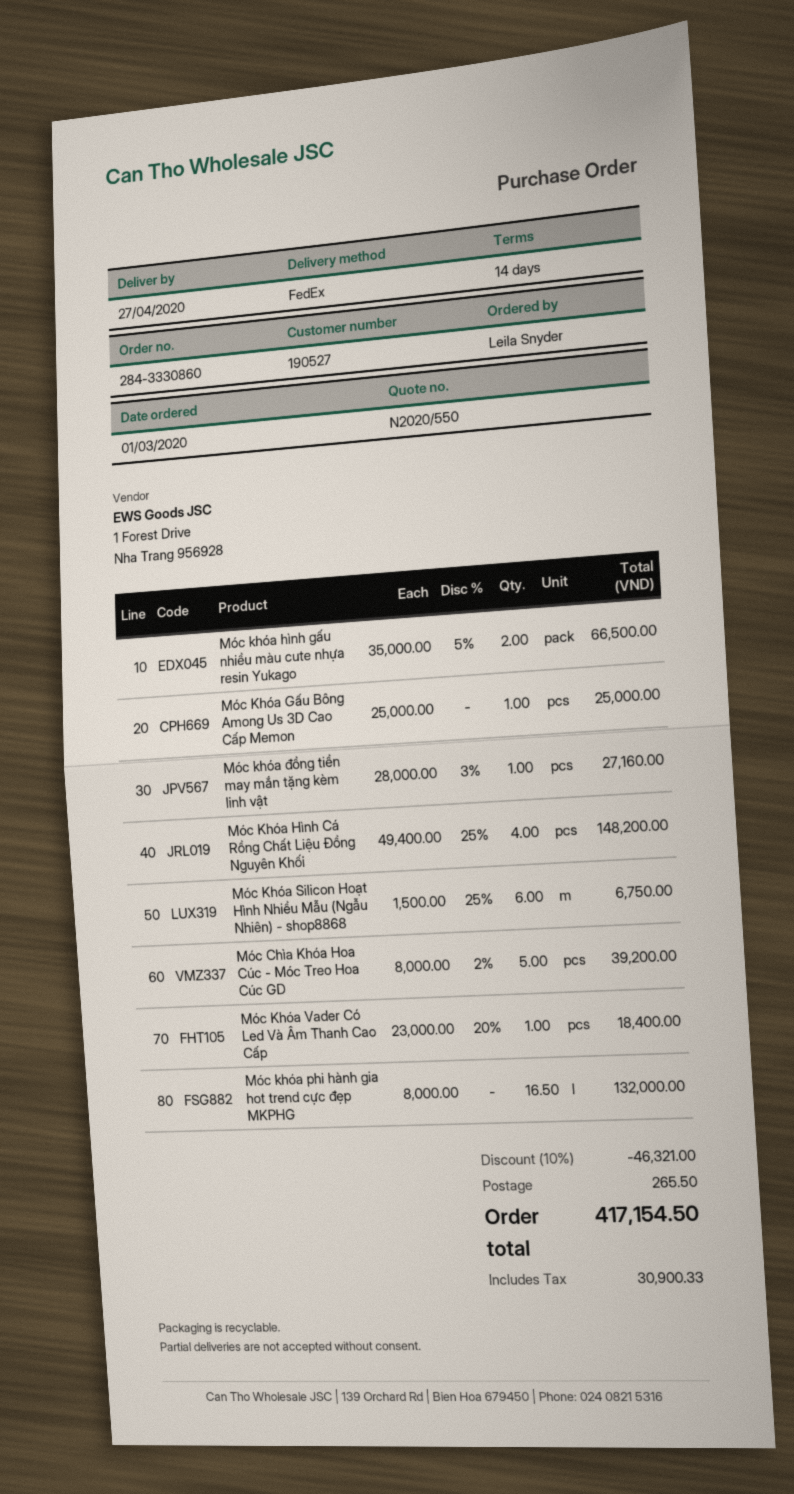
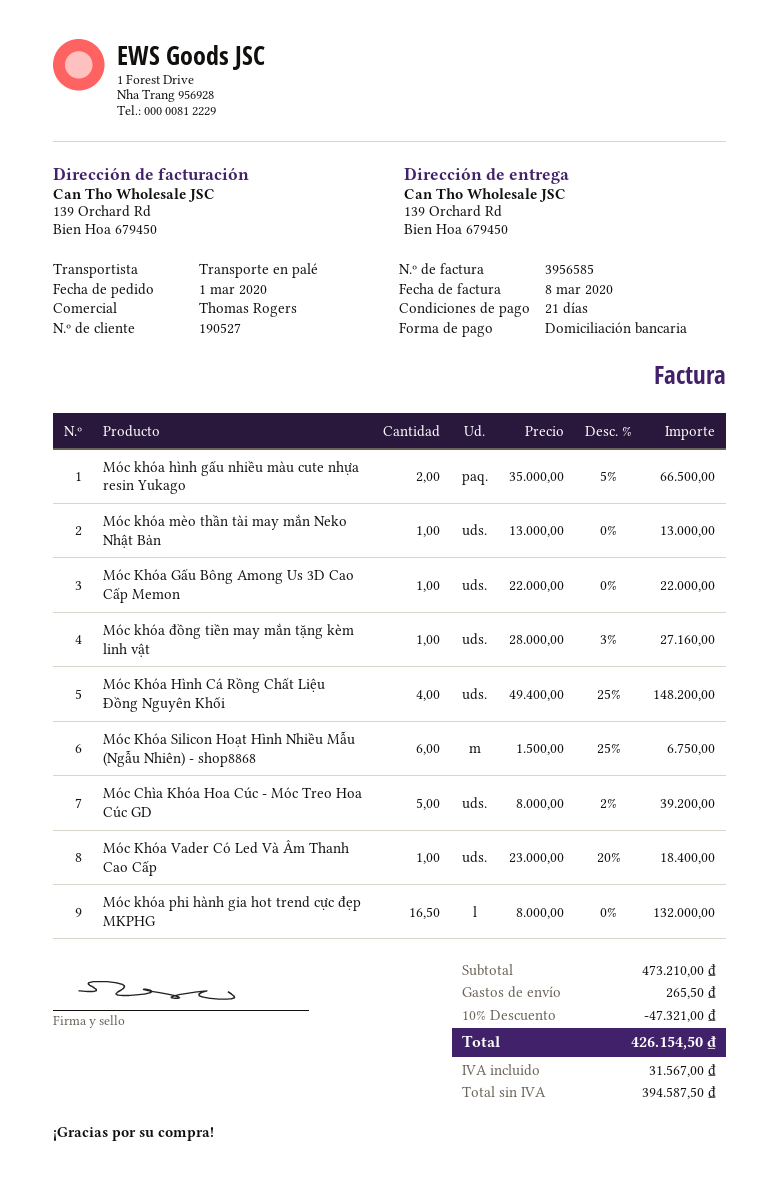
payment terms: 14 days -> 21 days
shipping method: FedEx -> pallet freight
Móc Khóa Gấu Bông Among Us 3D Cao Cấp Memon: 1 x 25000.00 = 25000.00 -> 1 x 22000.00 = 22000.00
Móc khóa mèo thần tài may mắn Neko Nhật Bản: none -> 1 x 13000.00 = 13000.00
discount: 10% = 46321.00 -> 10% = 47321.00
tax: 30900.33 -> 31567.00
total: 417154.50 -> 426154.50

